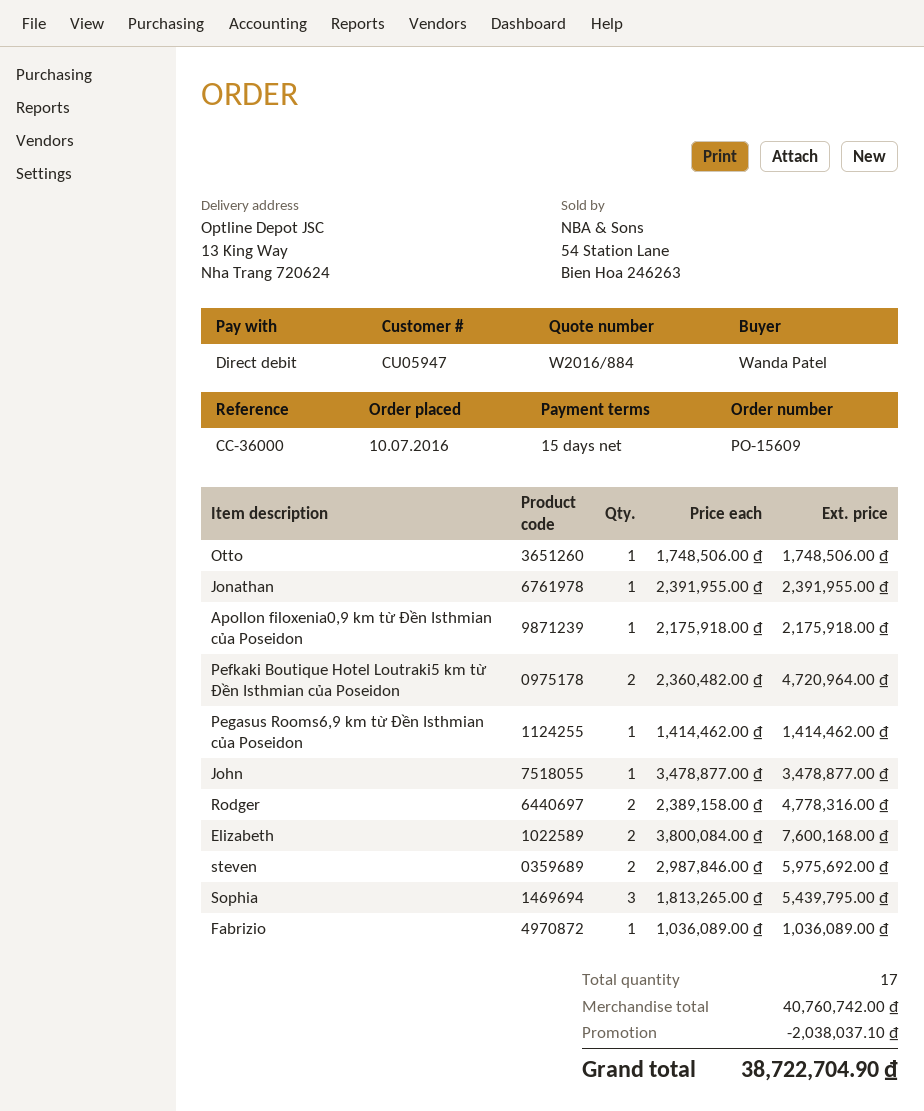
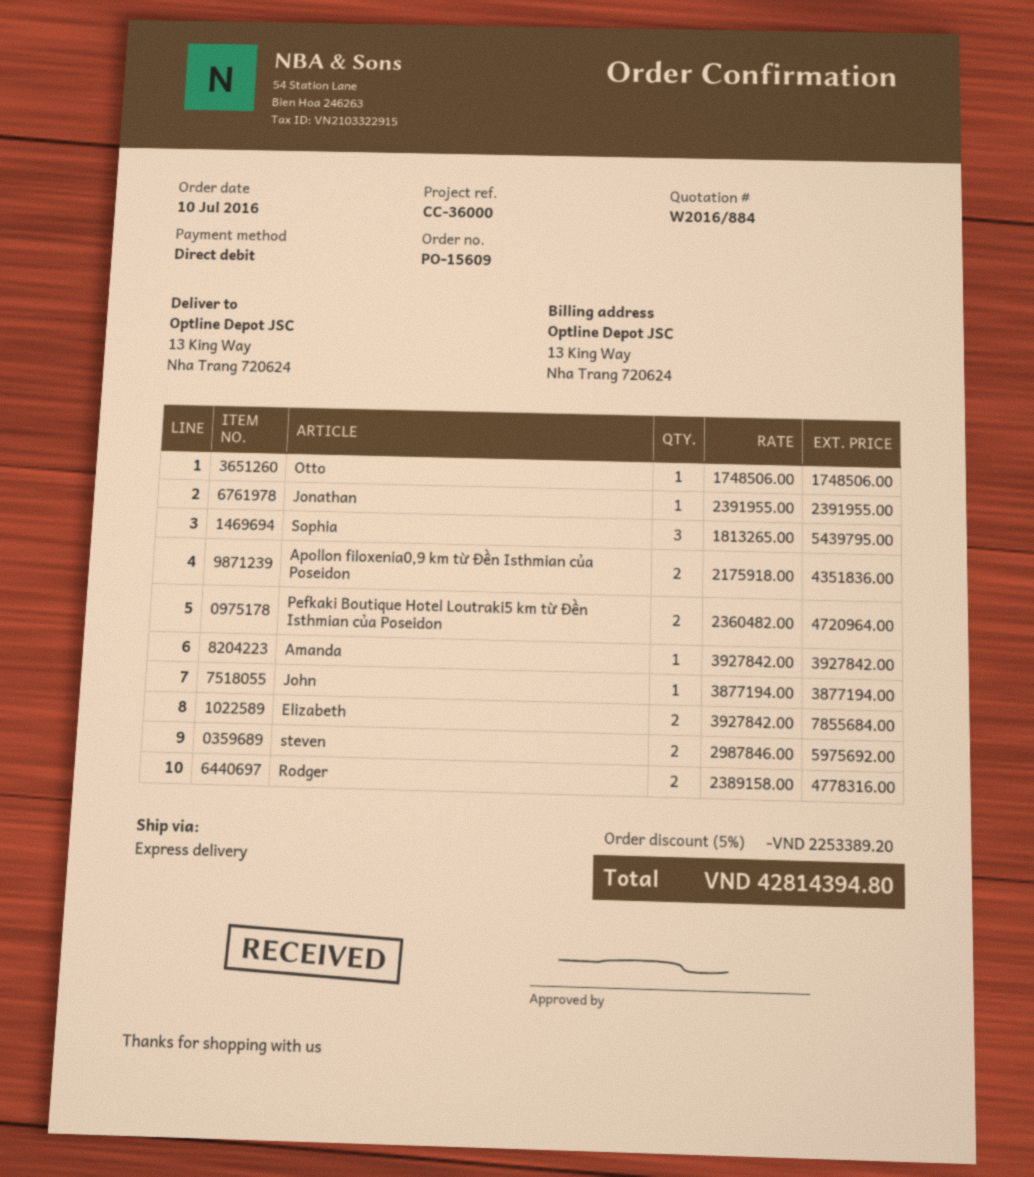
Apollon filoxenia0,9 km từ Đền Isthmian của Poseidon: 1 x 2175918.00 = 2175918.00 -> 2 x 2175918.00 = 4351836.00
Pegasus Rooms6,9 km từ Đền Isthmian của Poseidon: 1 x 1414462.00 = 1414462.00 -> none
John: 1 x 3478877.00 = 3478877.00 -> 1 x 3877194.00 = 3877194.00
Elizabeth: 2 x 3800084.00 = 7600168.00 -> 2 x 3927842.00 = 7855684.00
Fabrizio: 1 x 1036089.00 = 1036089.00 -> none
Amanda: none -> 1 x 3927842.00 = 3927842.00
discount: 2038037.10 -> 2253389.20
total: 38722704.90 -> 42814394.80

